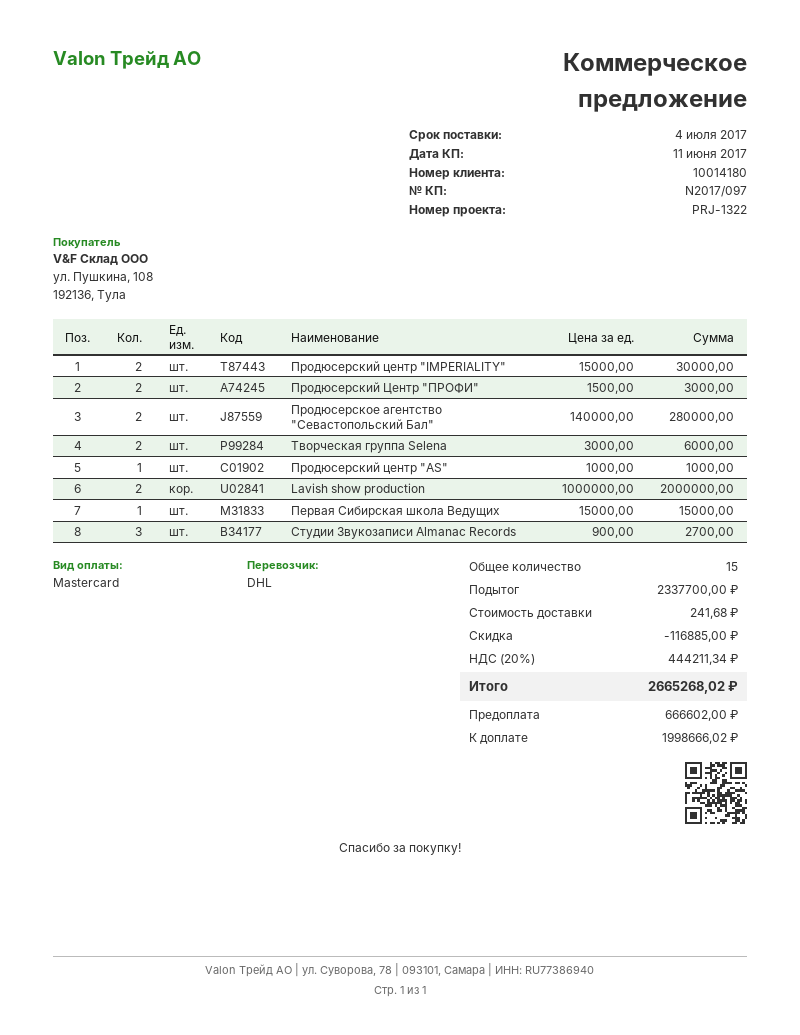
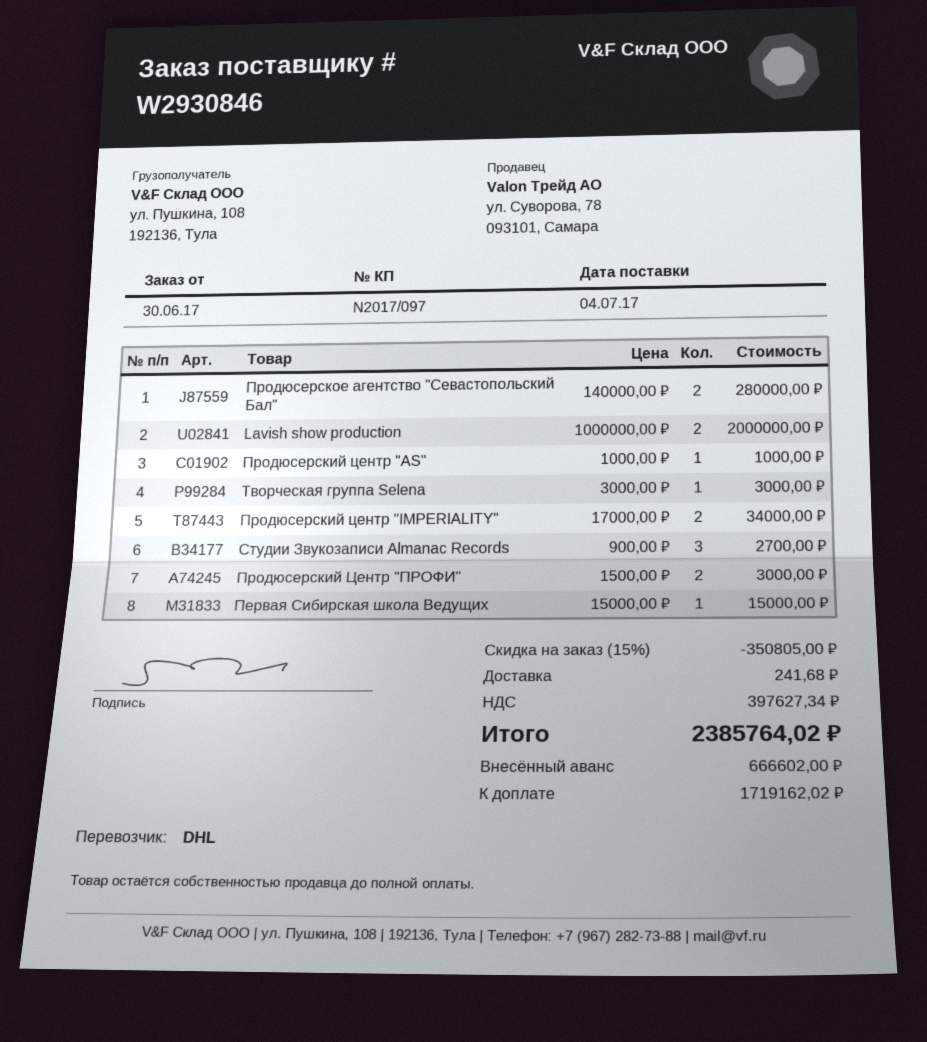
Продюсерский центр "IMPERIALITY": 2 x 15000.00 = 30000.00 -> 2 x 17000.00 = 34000.00
Творческая группа Selena: 2 x 3000.00 = 6000.00 -> 1 x 3000.00 = 3000.00
discount: 116885.00 -> 350805.00
tax: 444211.34 -> 397627.34
total: 2665268.02 -> 2385764.02
balance: 1998666.02 -> 1719162.02

